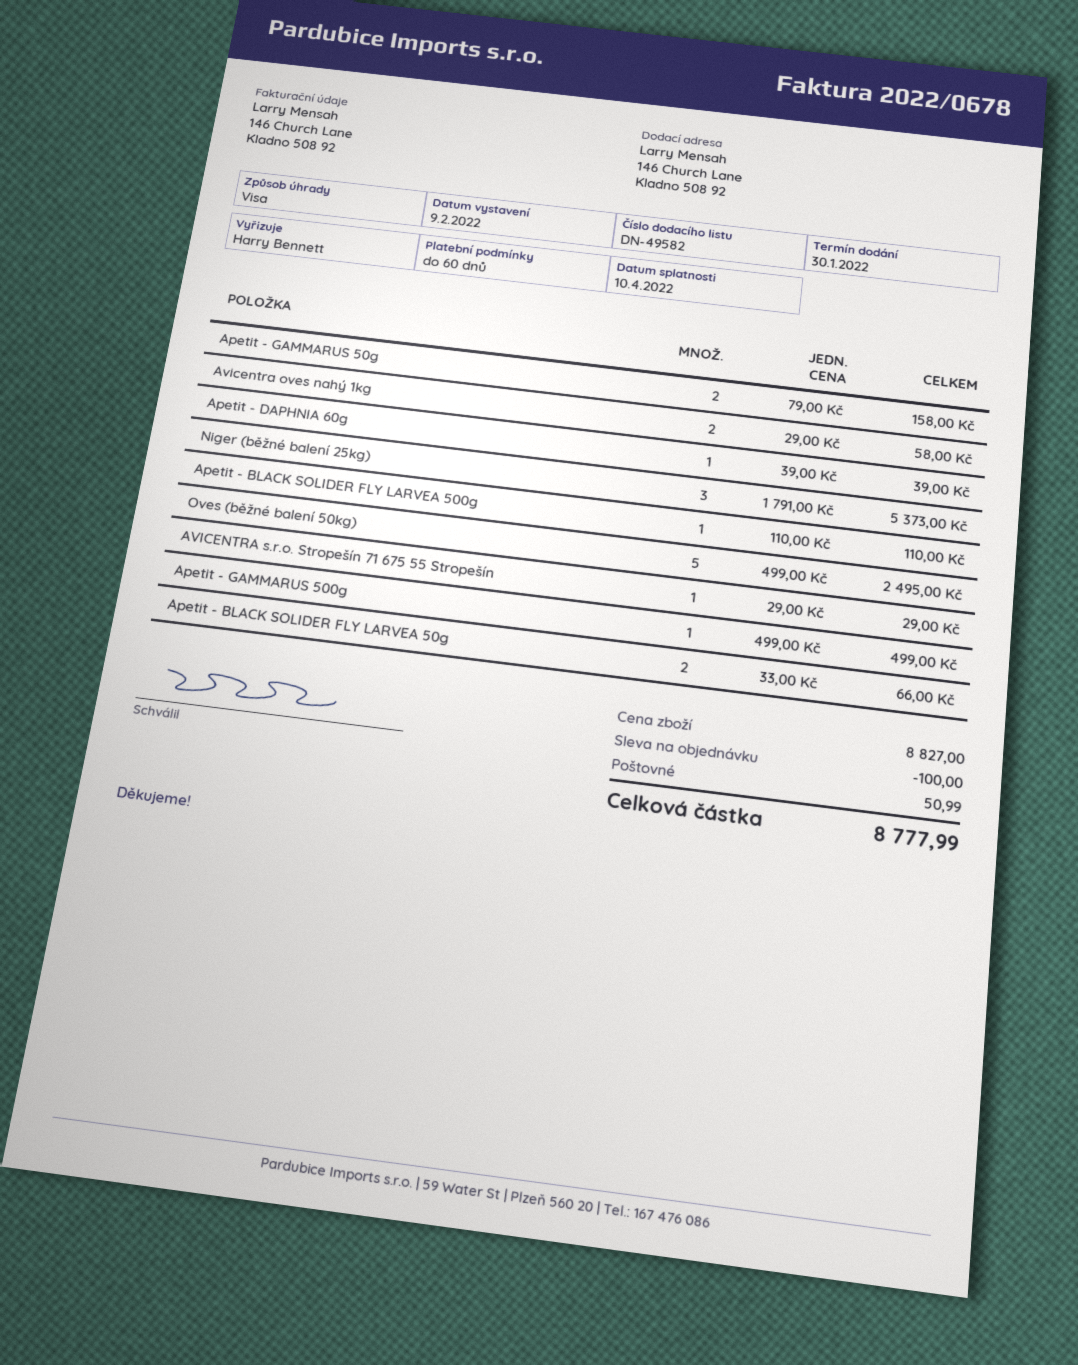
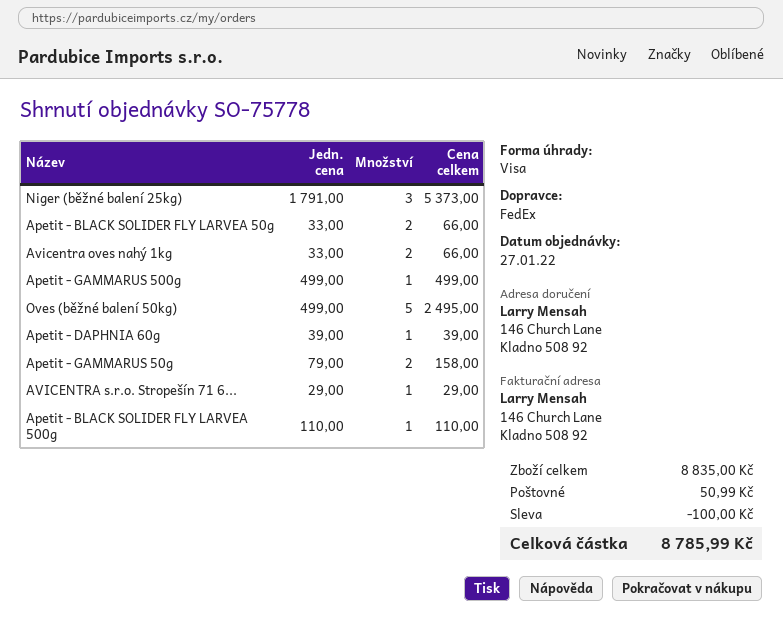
Avicentra oves nahý 1kg: 2 x 29.00 = 58.00 -> 2 x 33.00 = 66.00
subtotal: 8827.00 -> 8835.00
total: 8777.99 -> 8785.99

